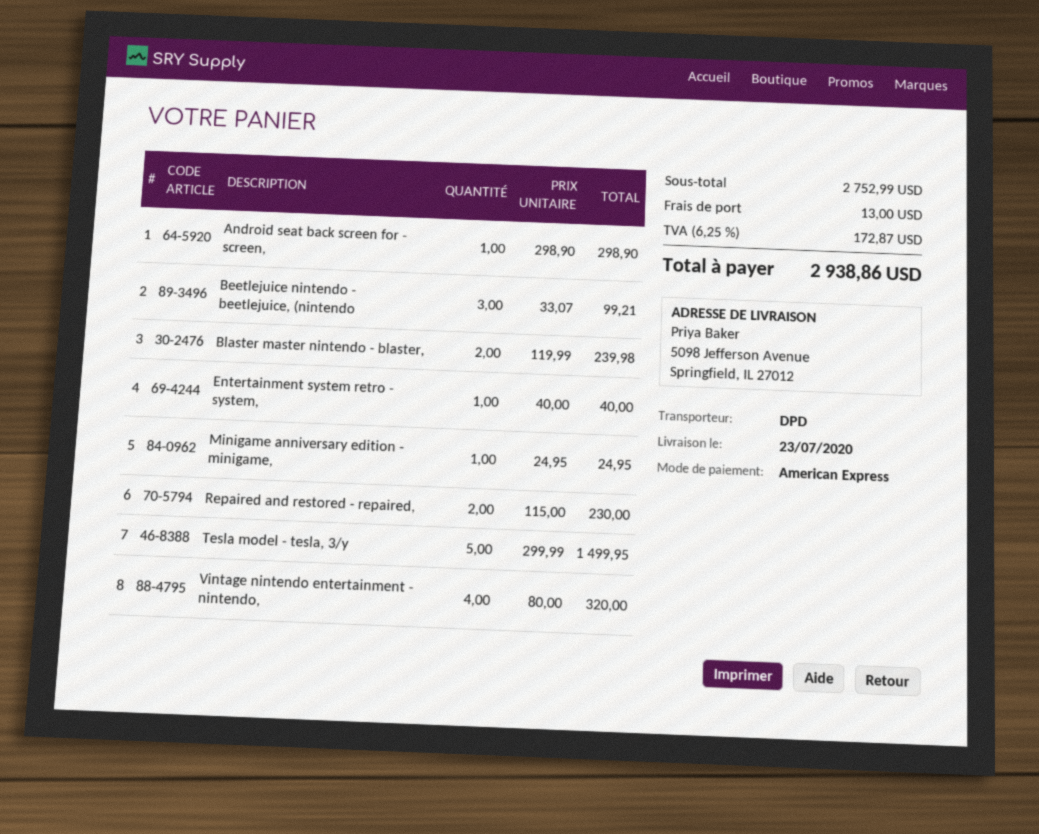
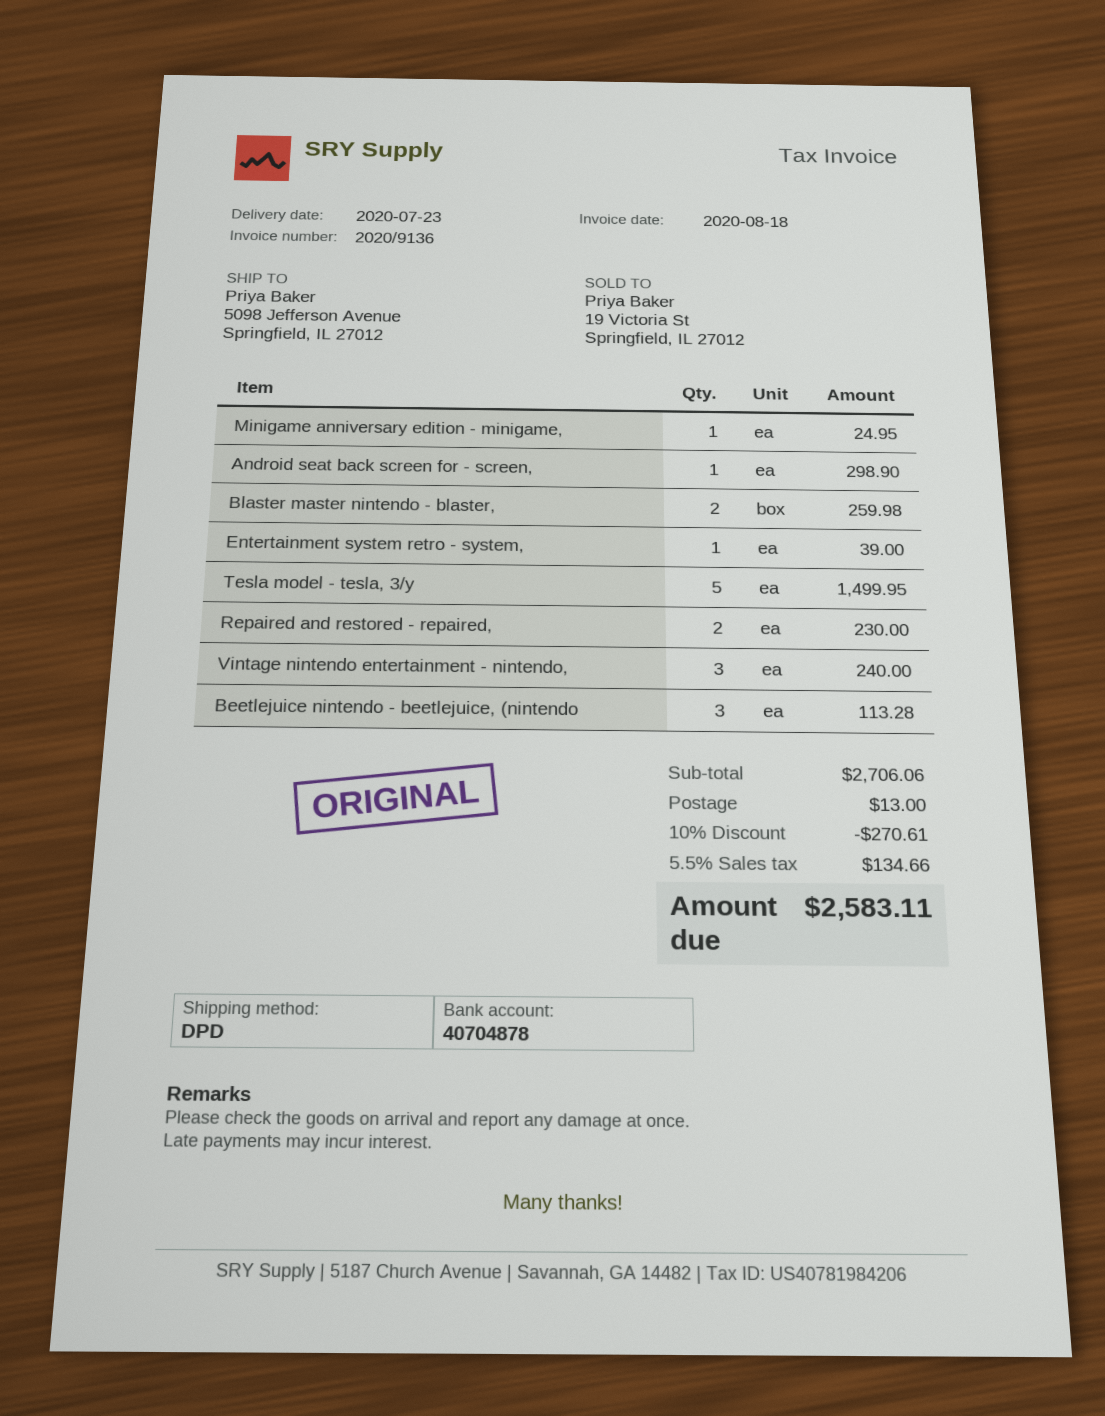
Beetlejuice nintendo - beetlejuice, (nintendo: 3 for 99.21 -> 3 for 113.28
Blaster master nintendo - blaster,: 2 for 239.98 -> 2 for 259.98
Entertainment system retro - system,: 1 for 40.00 -> 1 for 39.00
Vintage nintendo entertainment - nintendo,: 4 for 320.00 -> 3 for 240.00
subtotal: 2752.99 -> 2706.06
discount: none -> 10% = 270.61
tax: 6.25% = 172.87 -> 5.5% = 134.66
total: 2938.86 -> 2583.11

